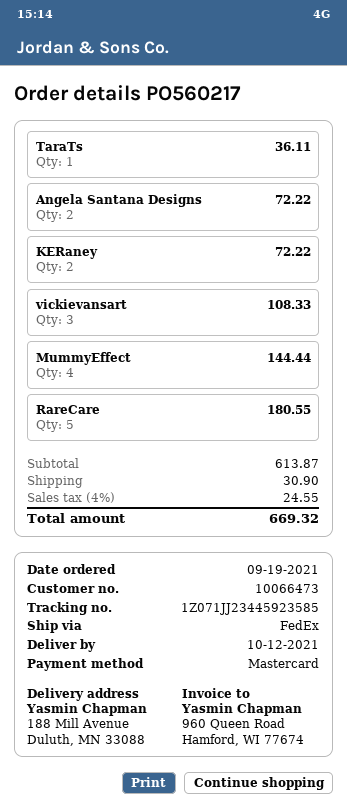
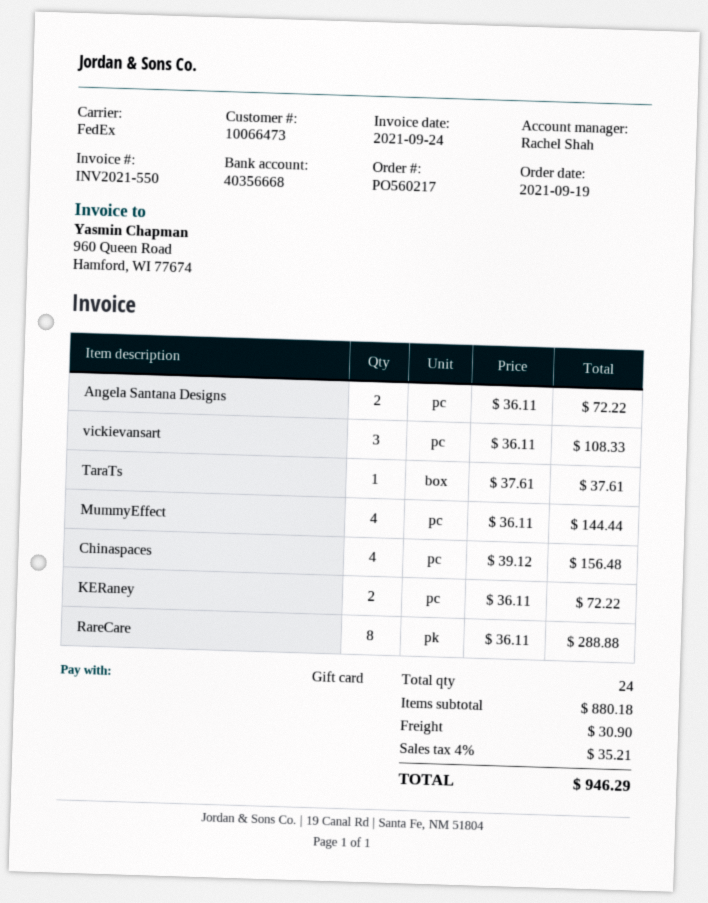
payment method: Mastercard -> gift card
TaraTs: 1 for 36.11 -> 1 for 37.61
RareCare: 5 for 180.55 -> 8 for 288.88
Chinaspaces: none -> 4 for 156.48
subtotal: 613.87 -> 880.18
tax: 4% = 24.55 -> 4% = 35.21
total: 669.32 -> 946.29

